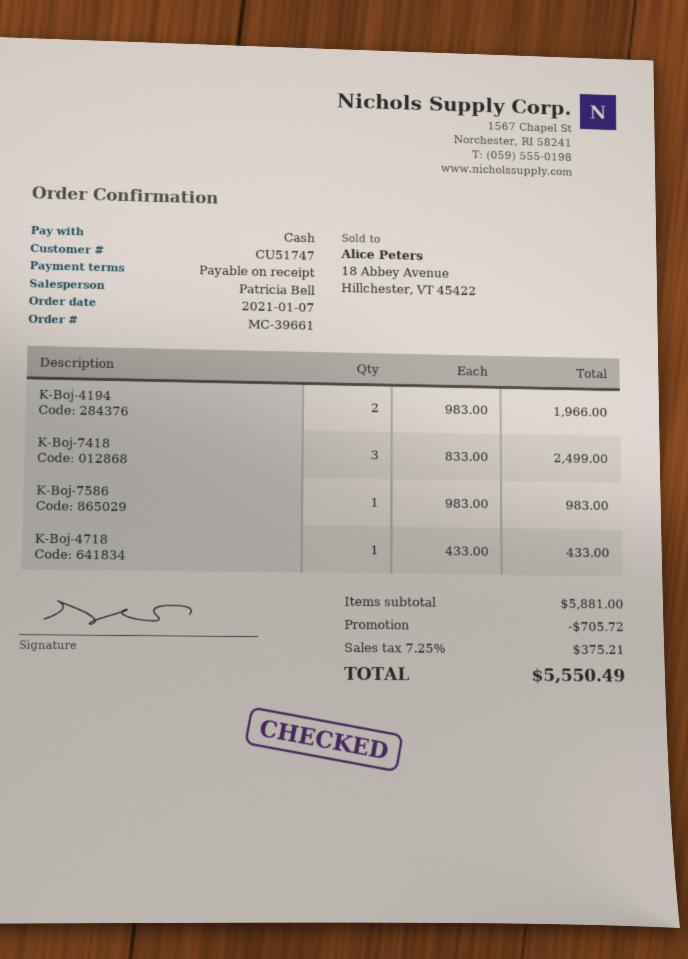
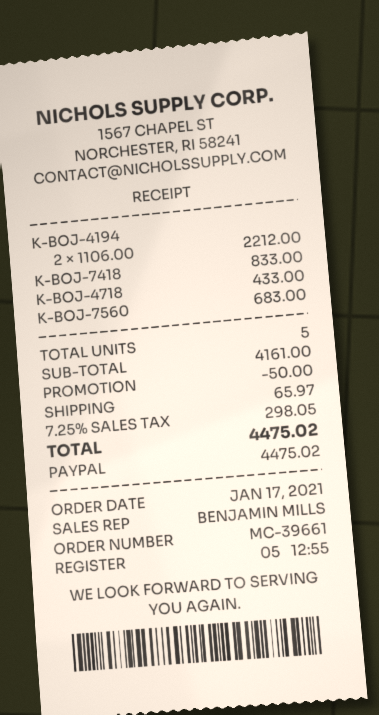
order date: 2021-01-07 -> 2021-01-17
sales rep: Patricia Bell -> BENJAMIN MILLS
payment method: cash -> PayPal
K-Boj-4194: 2 x 983.00 = 1966.00 -> 2 x 1106.00 = 2212.00
K-Boj-7418: 3 x 833.00 = 2499.00 -> 1 x 833.00 = 833.00
K-Boj-7586: 1 x 983.00 = 983.00 -> none
K-BOJ-7560: none -> 1 x 683.00 = 683.00
subtotal: 5881.00 -> 4161.00
discount: 705.72 -> 50.00
shipping: none -> 65.97
tax: 7.25% = 375.21 -> 7.25% = 298.05
total: 5550.49 -> 4475.02

